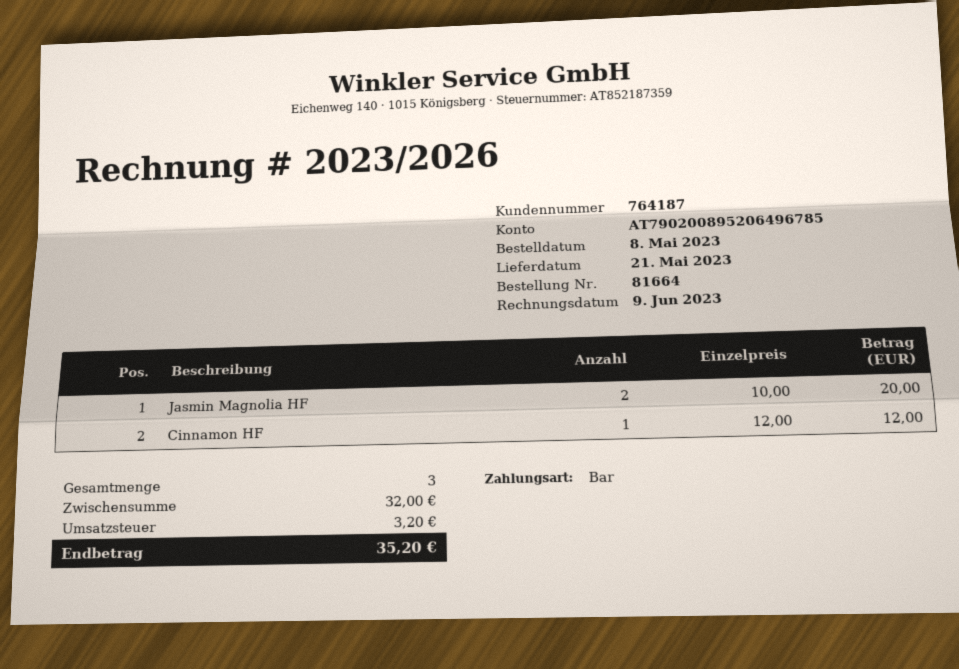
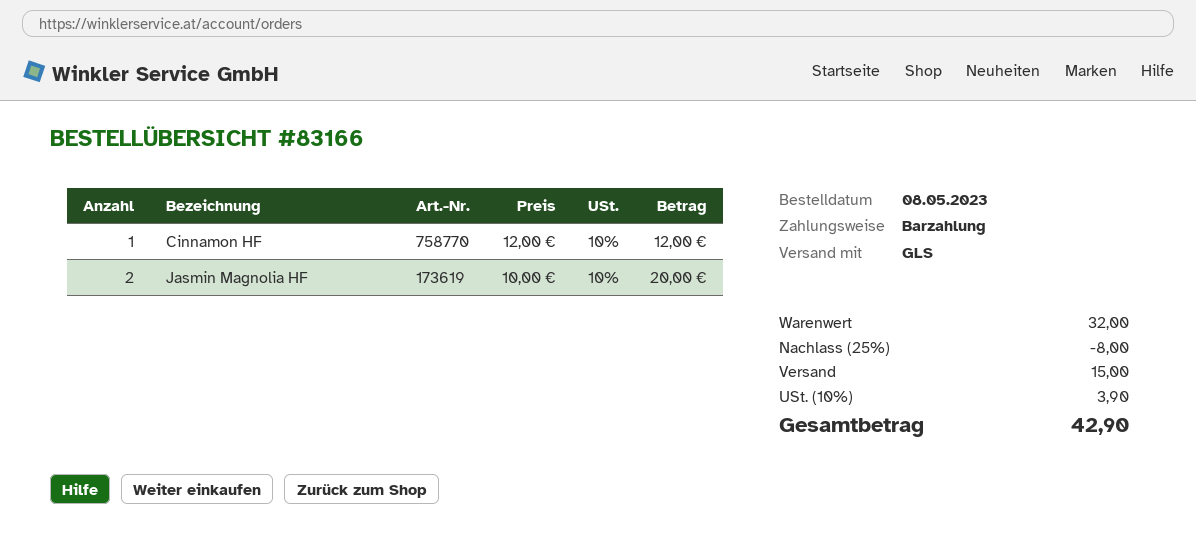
order number: 81664 -> 83166
discount: none -> 25% = 8.00
shipping: none -> 15.00
tax: 3.20 -> 3.90
total: 35.20 -> 42.90

